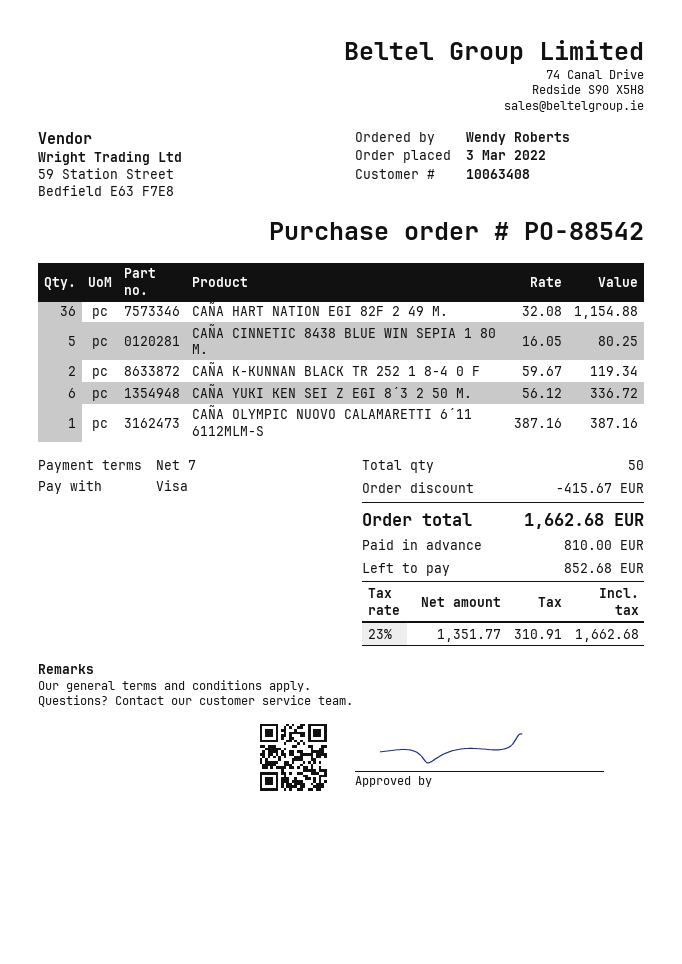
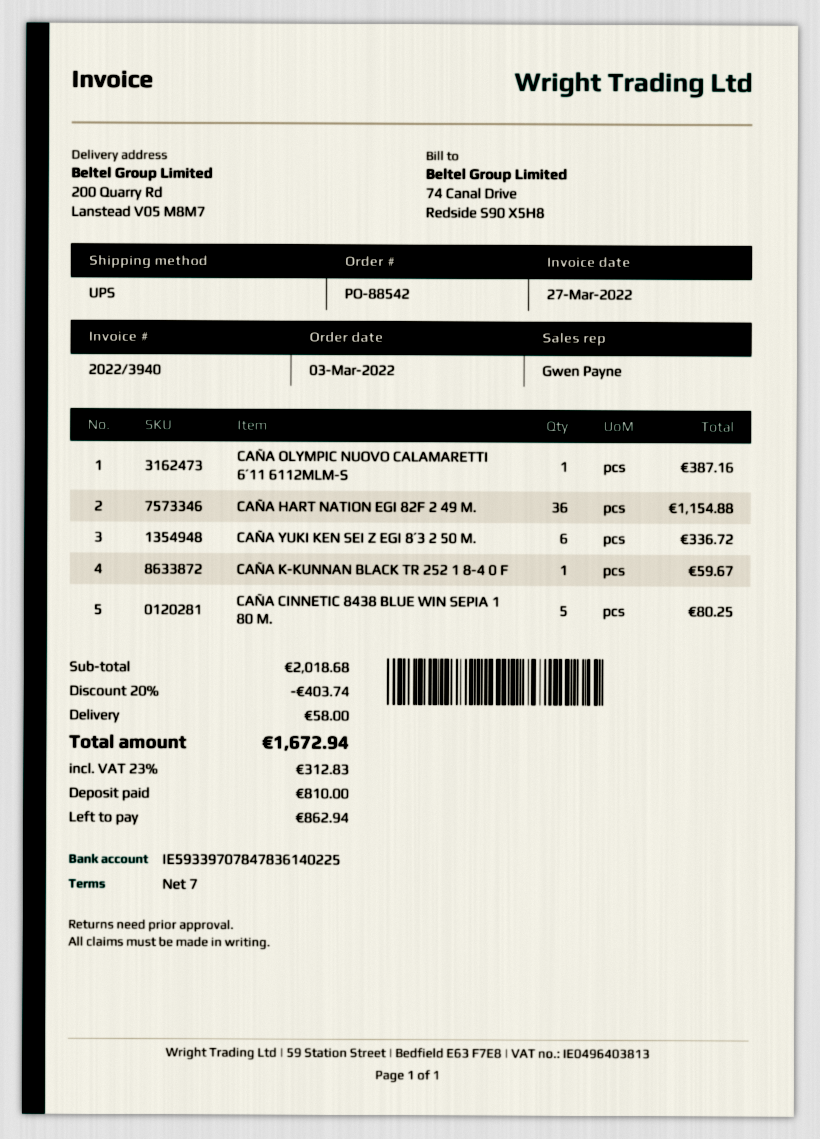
CAÑA K-KUNNAN BLACK TR 252 1 8-4 0 F: 2 for 119.34 -> 1 for 59.67
discount: 415.67 -> 403.74
shipping: none -> 58.00
tax: 23% = 310.91 -> 23% = 312.83
total: 1662.68 -> 1672.94
balance: 852.68 -> 862.94

